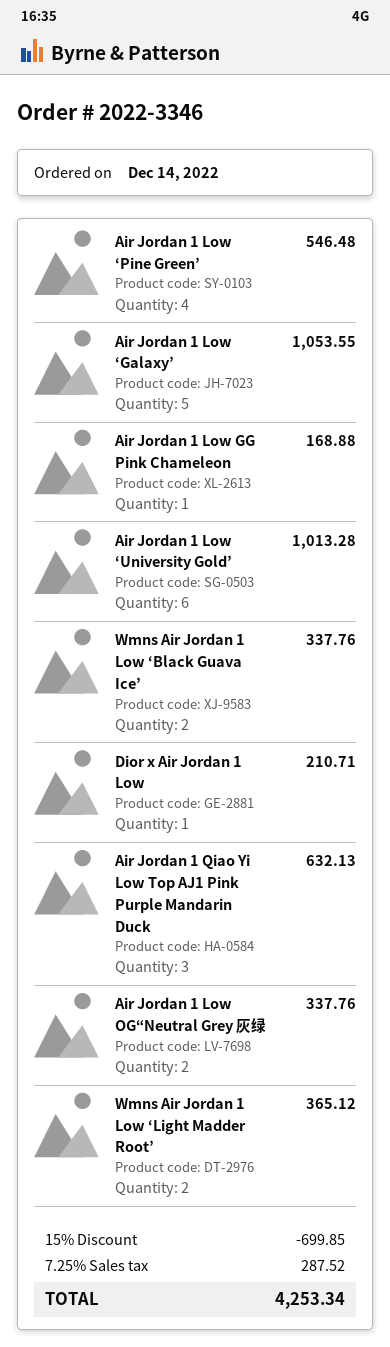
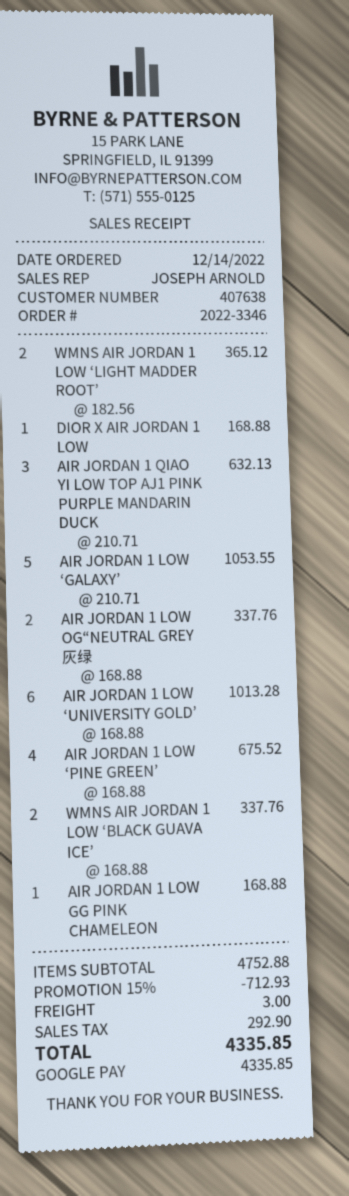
Air Jordan 1 Low ‘Pine Green’: 4 for 546.48 -> 4 for 675.52
Dior x Air Jordan 1 Low: 1 for 210.71 -> 1 for 168.88
discount: 15% = 699.85 -> 15% = 712.93
shipping: none -> 3.00
tax: 287.52 -> 292.90
total: 4253.34 -> 4335.85

